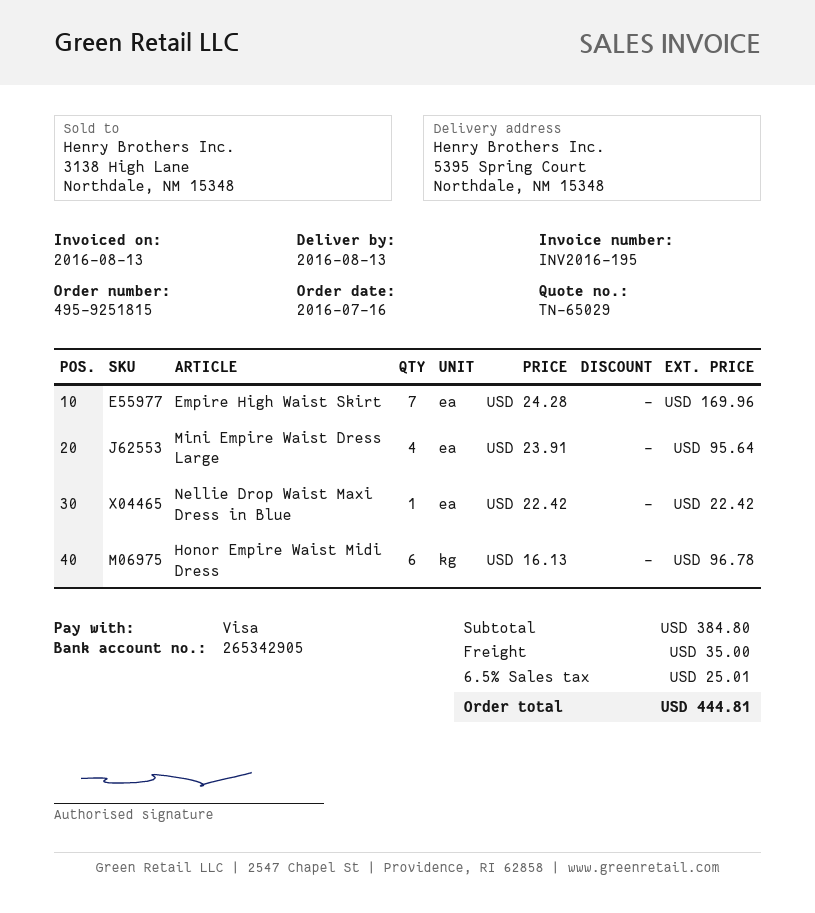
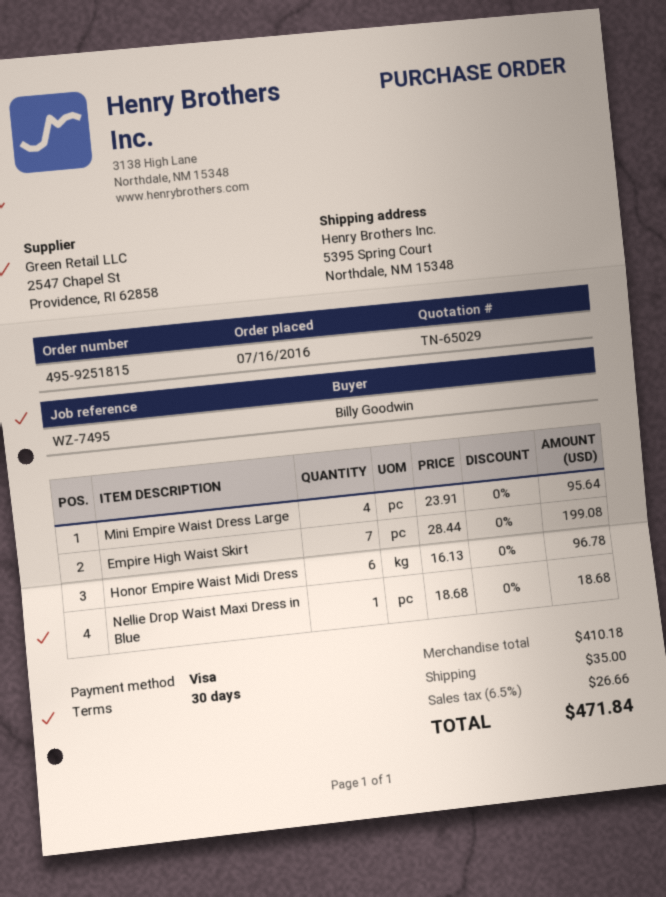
Empire High Waist Skirt: 7 x 24.28 = 169.96 -> 7 x 28.44 = 199.08
Nellie Drop Waist Maxi Dress in Blue: 1 x 22.42 = 22.42 -> 1 x 18.68 = 18.68
subtotal: 384.80 -> 410.18
tax: 6.5% = 25.01 -> 6.5% = 26.66
total: 444.81 -> 471.84

